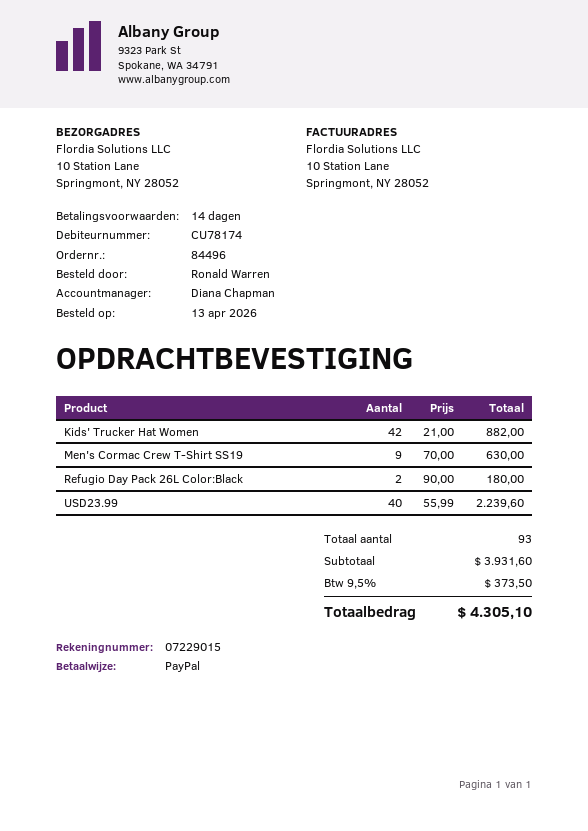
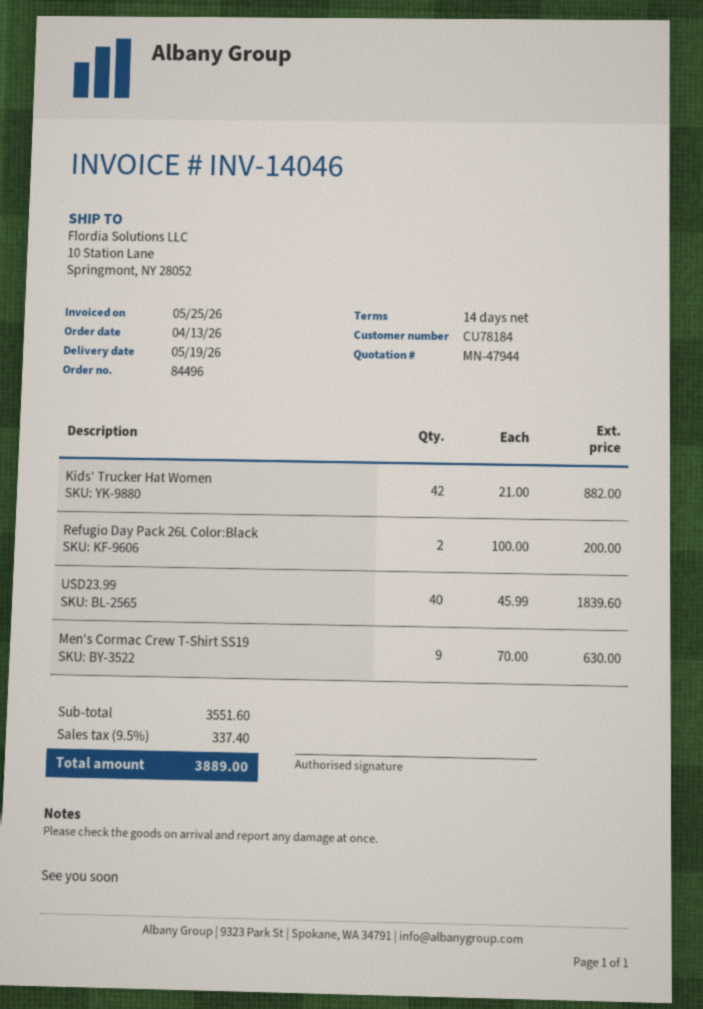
customer number: CU78174 -> CU78184
Refugio Day Pack 26L Color:Black: 2 x 90.00 = 180.00 -> 2 x 100.00 = 200.00
USD23.99: 40 x 55.99 = 2239.60 -> 40 x 45.99 = 1839.60
subtotal: 3931.60 -> 3551.60
tax: 9.5% = 373.50 -> 9.5% = 337.40
total: 4305.10 -> 3889.00

